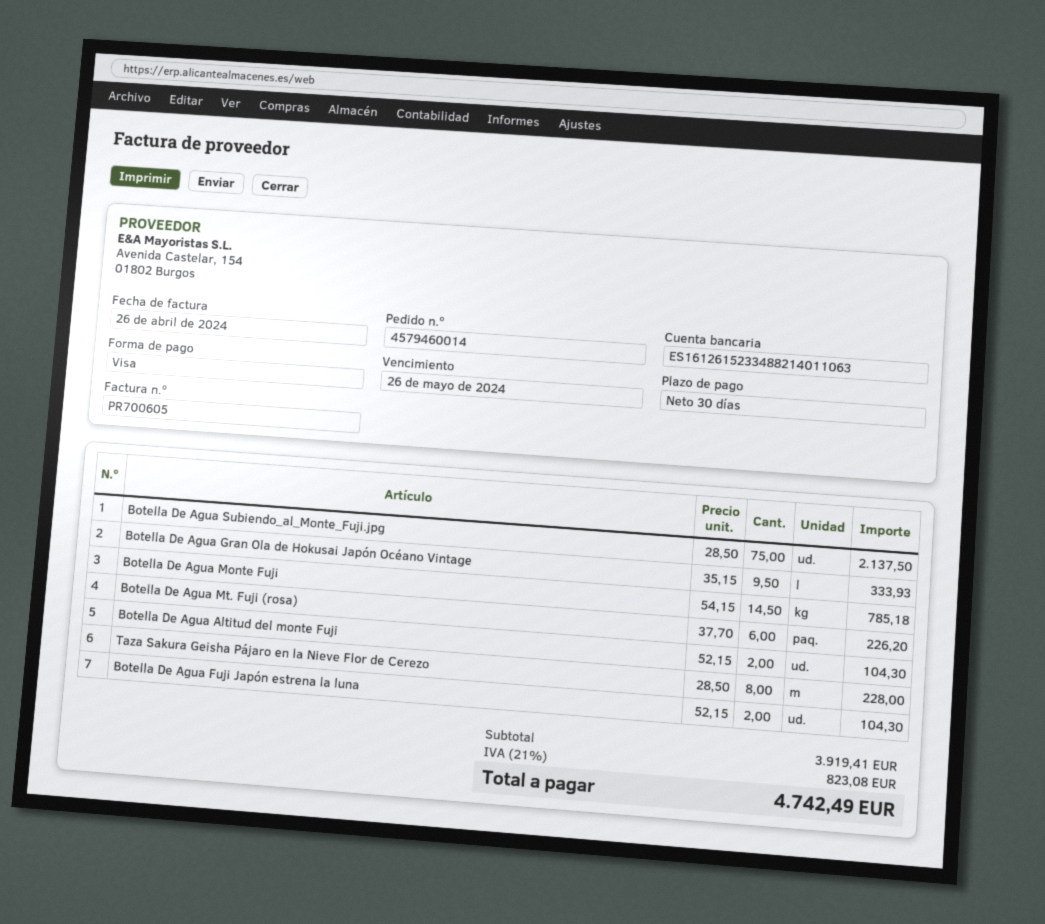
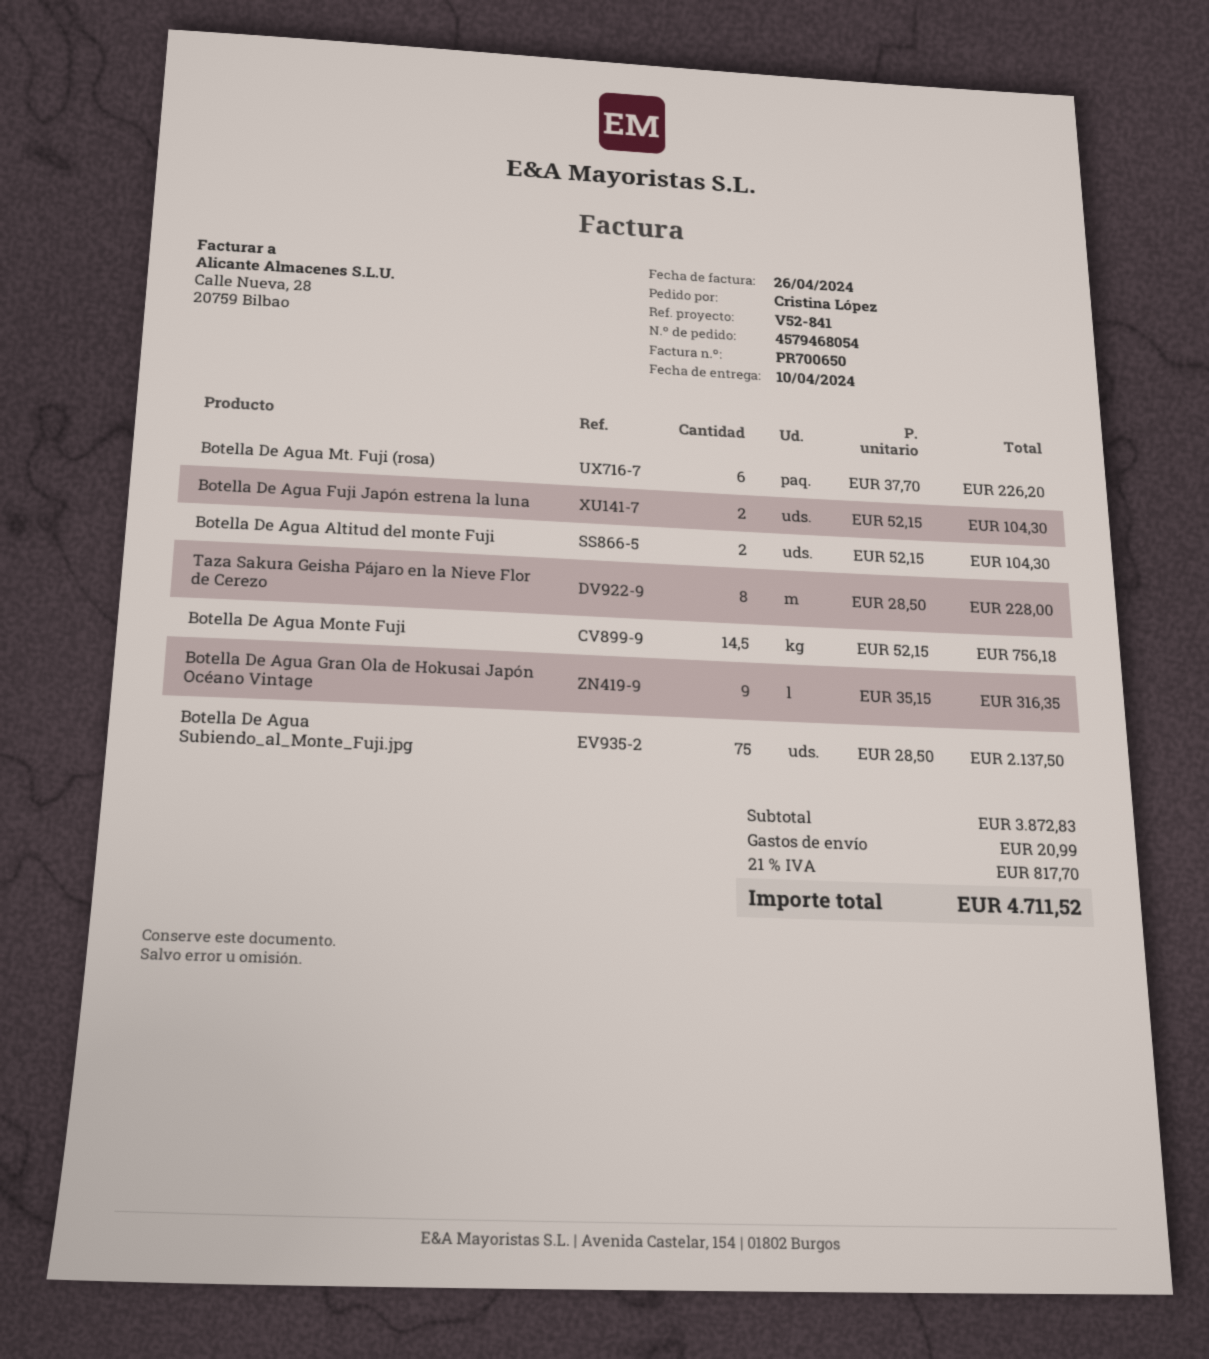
order number: 4579460014 -> 4579468054
invoice number: PR700605 -> PR700650
Botella De Agua Gran Ola de Hokusai Japón Océano Vintage: 9.5 x 35.15 = 333.93 -> 9 x 35.15 = 316.35
Botella De Agua Monte Fuji: 14.5 x 54.15 = 785.18 -> 14.5 x 52.15 = 756.18
subtotal: 3919.41 -> 3872.83
shipping: none -> 20.99
tax: 21% = 823.08 -> 21% = 817.70
total: 4742.49 -> 4711.52

